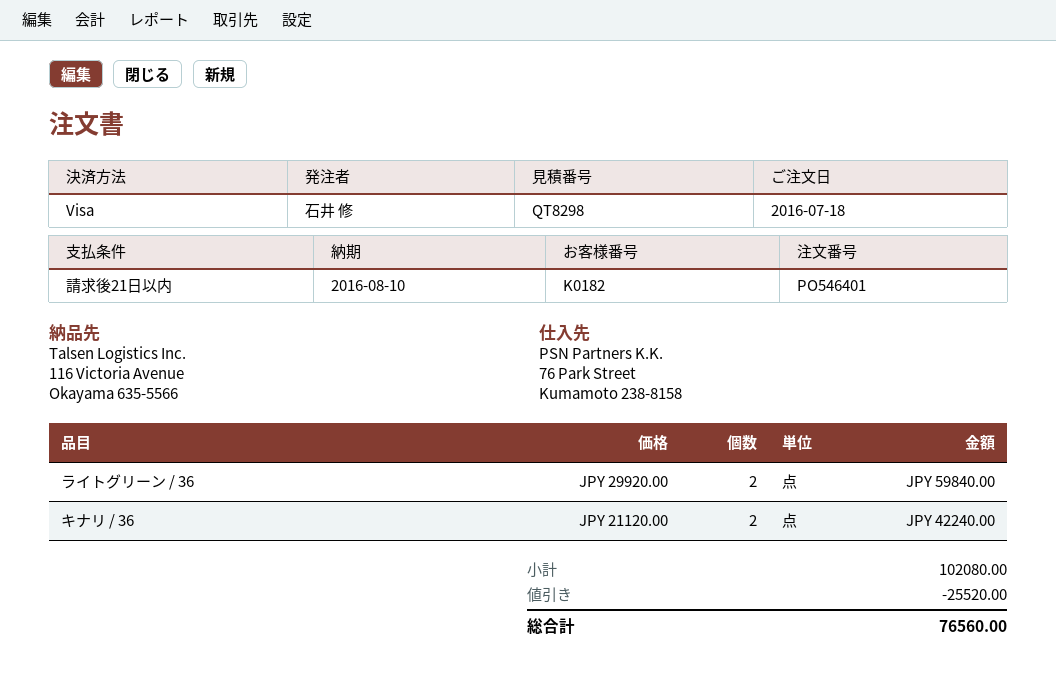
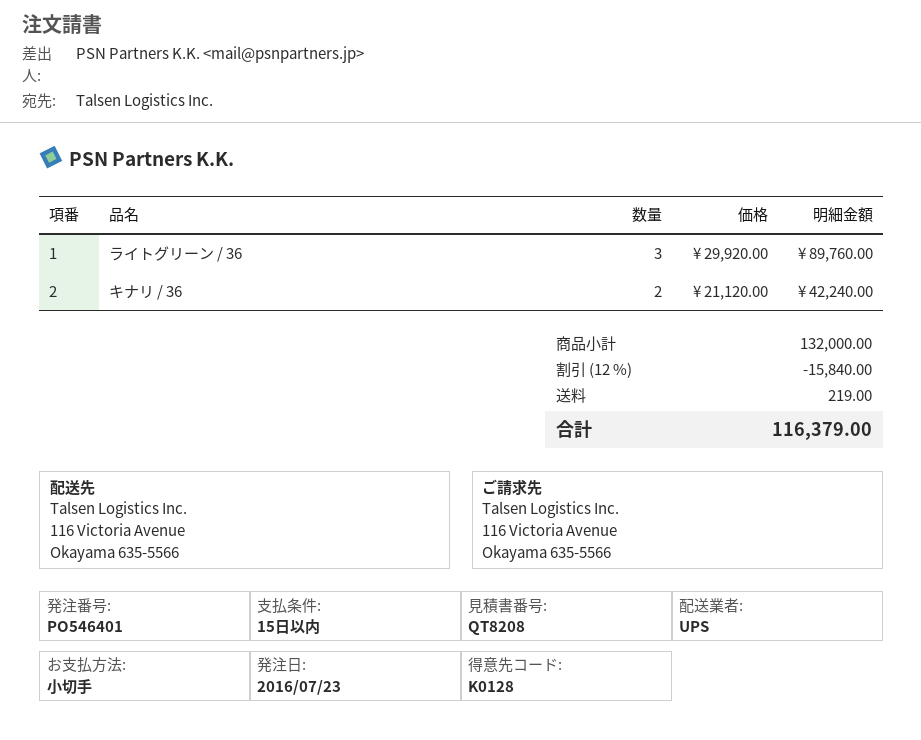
quote number: QT8298 -> QT8208
order date: 2016-07-18 -> 2016-07-23
payment terms: 21 days -> 15 days
customer number: K0182 -> K0128
payment method: Visa -> cheque
ライトグリーン / 36: 2 x 29920.00 = 59840.00 -> 3 x 29920.00 = 89760.00
subtotal: 102080.00 -> 132000.00
discount: 25520.00 -> 15840.00
shipping: none -> 219.00
total: 76560.00 -> 116379.00

